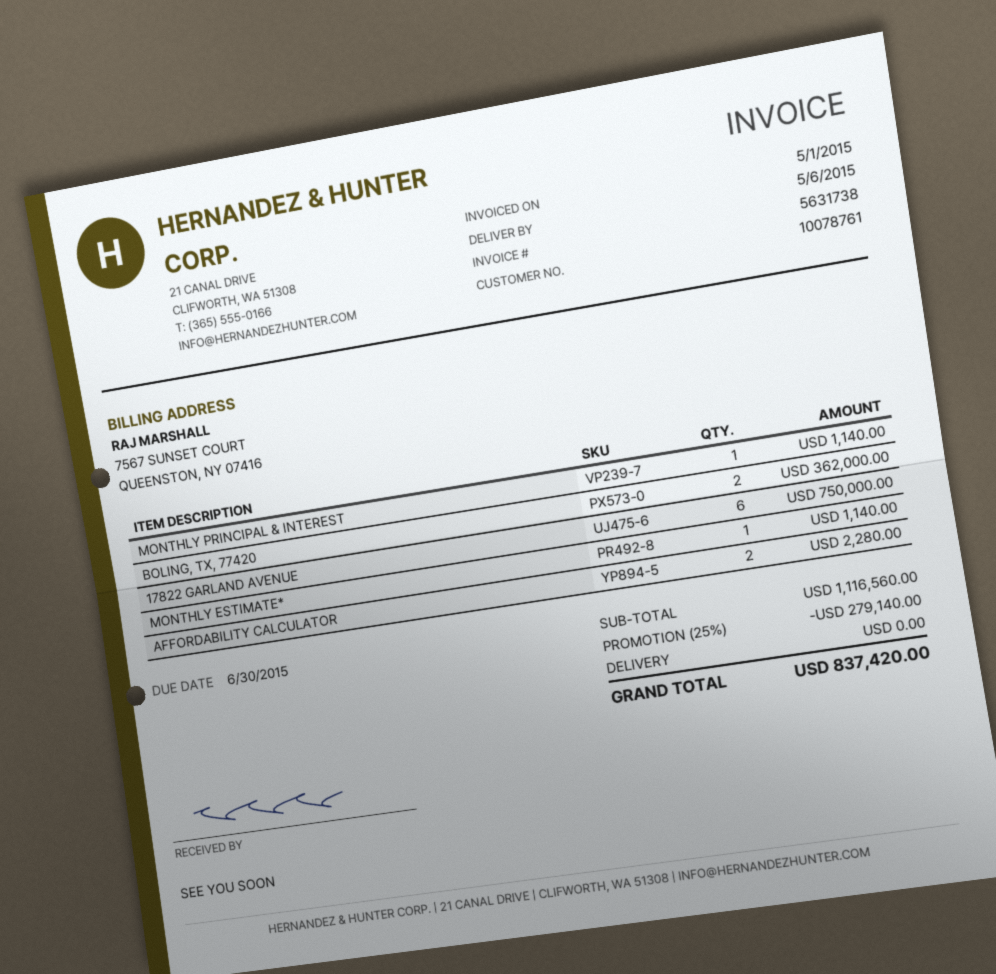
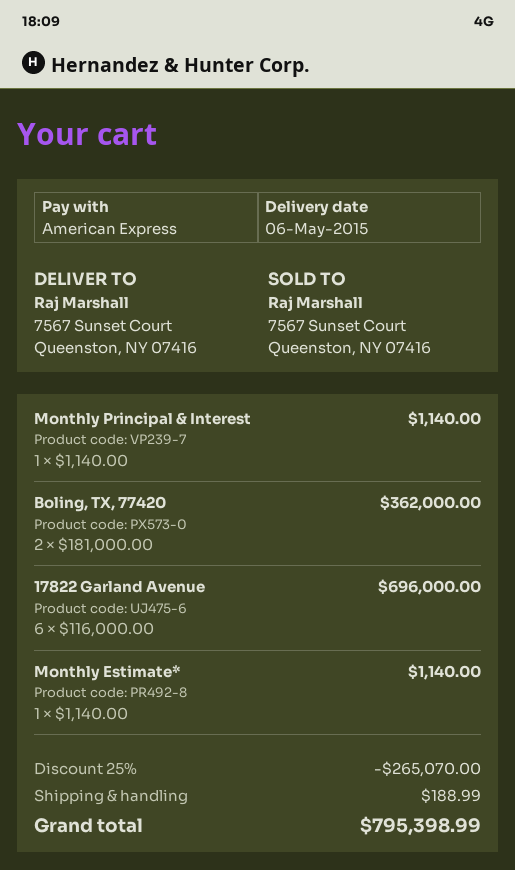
17822 GARLAND AVENUE: 6 for 750000.00 -> 6 for 696000.00
AFFORDABILITY CALCULATOR: 2 for 2280.00 -> none
discount: 25% = 279140.00 -> 25% = 265070.00
shipping: 0.00 -> 188.99
total: 837420.00 -> 795398.99

